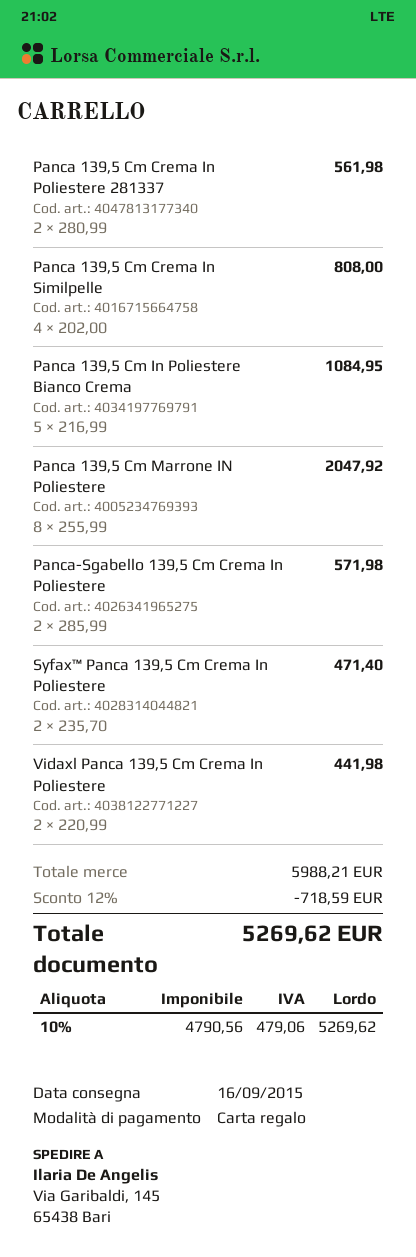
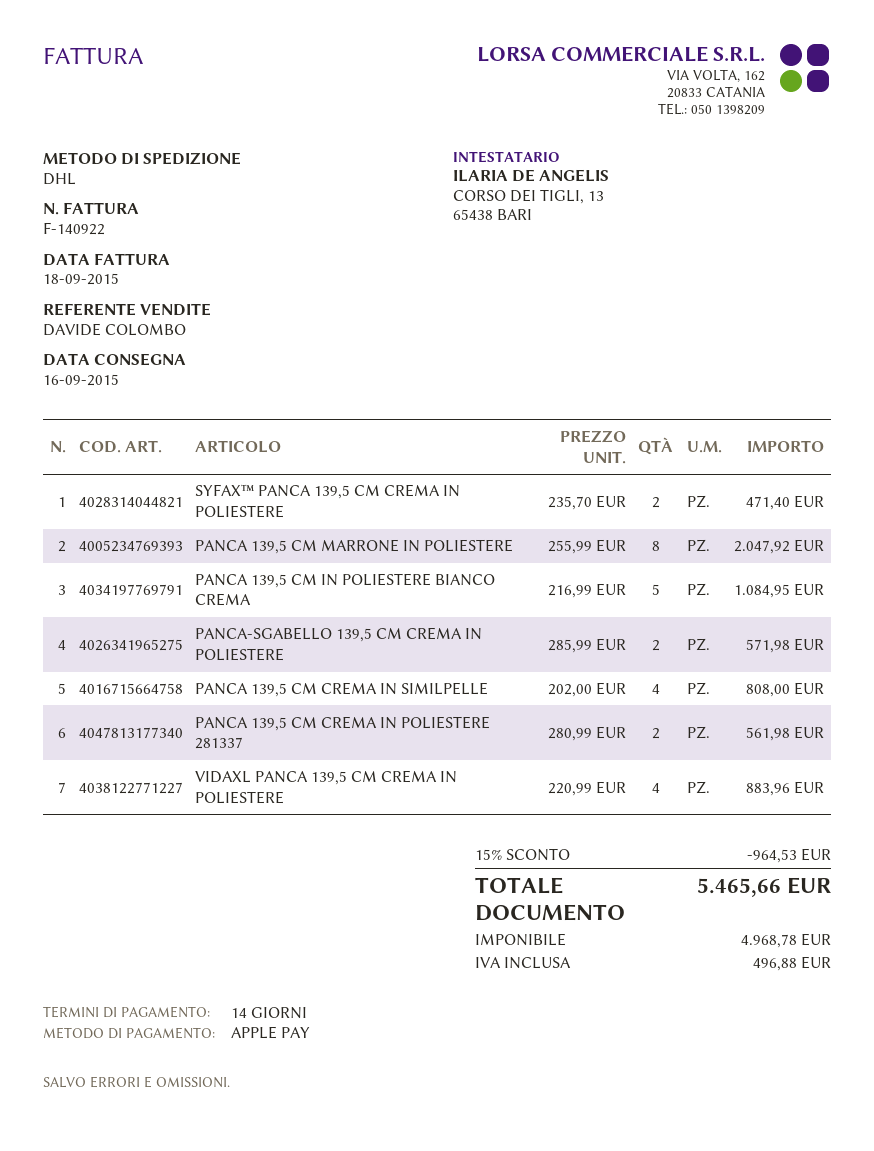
payment method: gift card -> Apple Pay
Vidaxl Panca 139,5 Cm Crema In Poliestere: 2 x 220.99 = 441.98 -> 4 x 220.99 = 883.96
discount: 12% = 718.59 -> 15% = 964.53
net: 4790.56 -> 4968.78
tax: 479.06 -> 496.88
total: 5269.62 -> 5465.66

